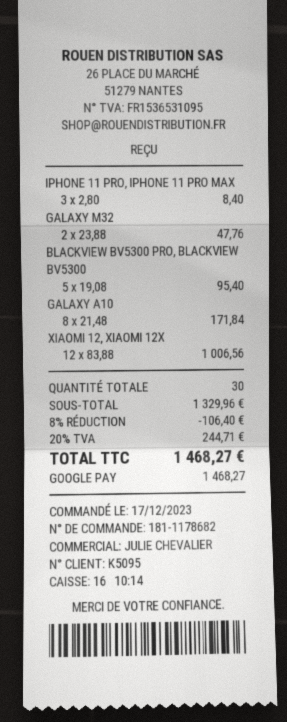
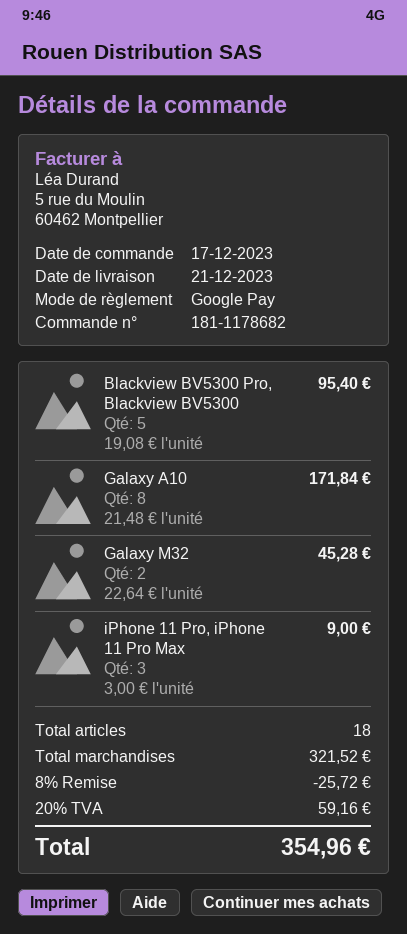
IPHONE 11 PRO, IPHONE 11 PRO MAX: 3 x 2.80 = 8.40 -> 3 x 3.00 = 9.00
GALAXY M32: 2 x 23.88 = 47.76 -> 2 x 22.64 = 45.28
XIAOMI 12, XIAOMI 12X: 12 x 83.88 = 1006.56 -> none
total quantity: 30 -> 18
subtotal: 1329.96 -> 321.52
discount: 8% = 106.40 -> 8% = 25.72
tax: 20% = 244.71 -> 20% = 59.16
total: 1468.27 -> 354.96

